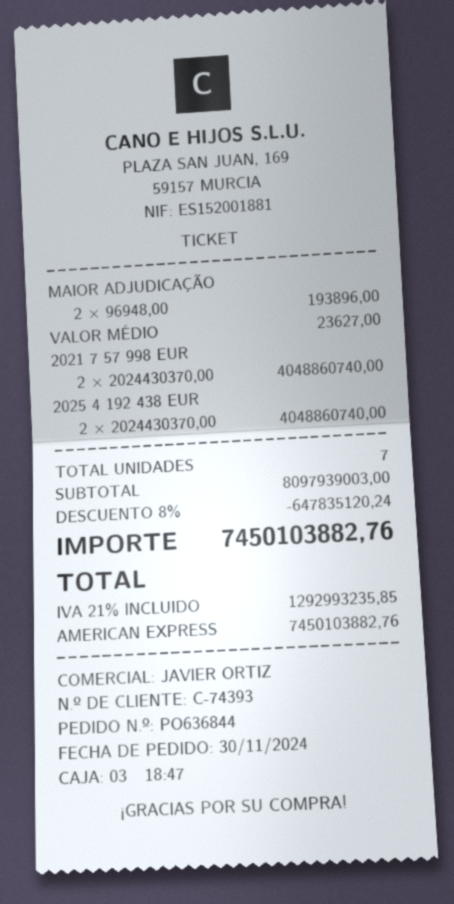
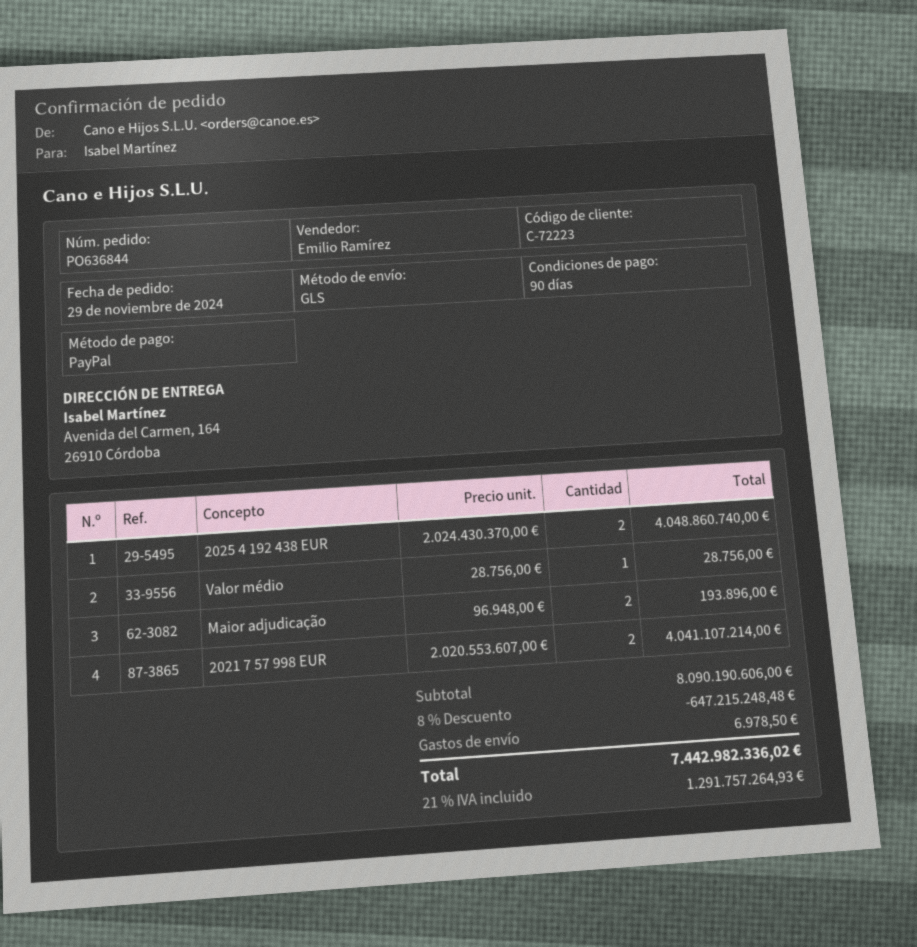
order date: 2024-11-30 -> 2024-11-29
customer number: C-74393 -> C-72223
sales rep: JAVIER ORTIZ -> Emilio Ramírez
payment method: American Express -> PayPal
VALOR MÉDIO: 1 x 23627.00 = 23627.00 -> 1 x 28756.00 = 28756.00
2021 7 57 998 EUR: 2 x 2024430370.00 = 4048860740.00 -> 2 x 2020553607.00 = 4041107214.00
subtotal: 8097939003.00 -> 8090190606.00
discount: 8% = 647835120.24 -> 8% = 647215248.48
shipping: none -> 6978.50
tax: 21% = 1292993235.85 -> 21% = 1291757264.93
total: 7450103882.76 -> 7442982336.02

